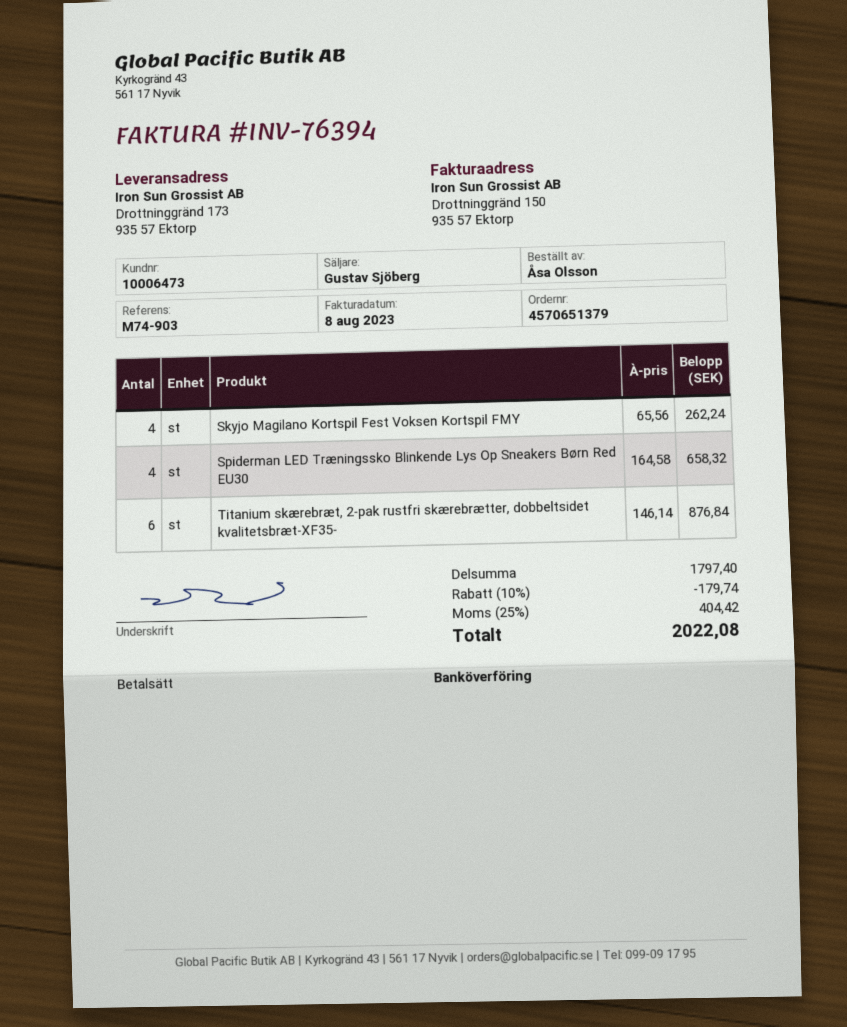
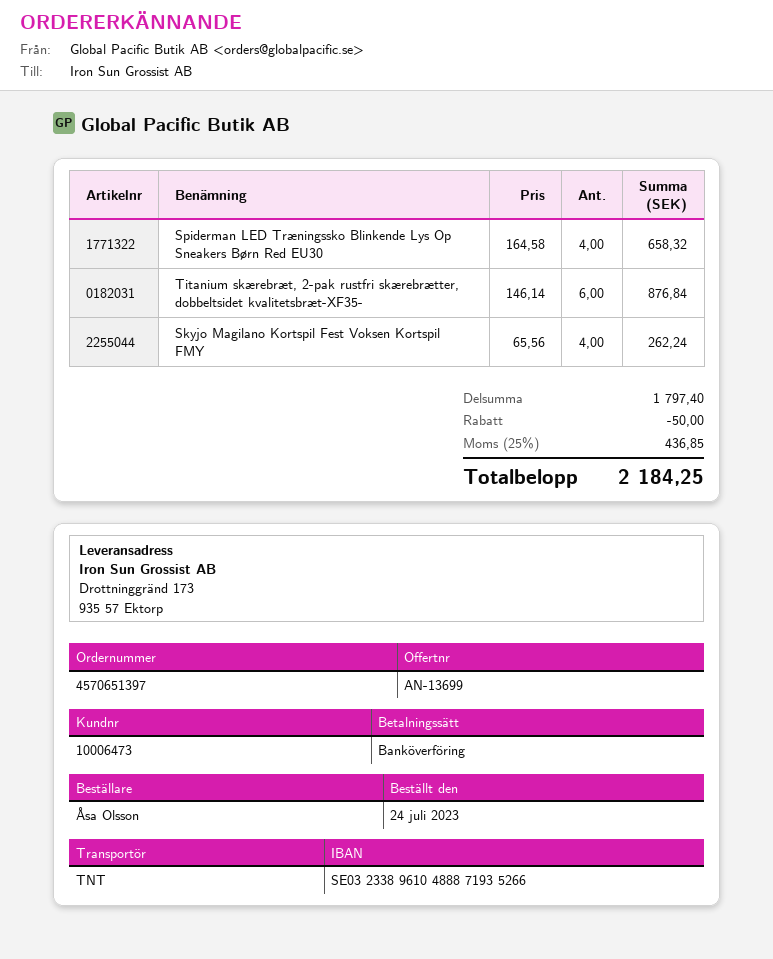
order number: 4570651379 -> 4570651397
discount: 179.74 -> 50.00
tax: 25% = 404.42 -> 25% = 436.85
total: 2022.08 -> 2184.25

